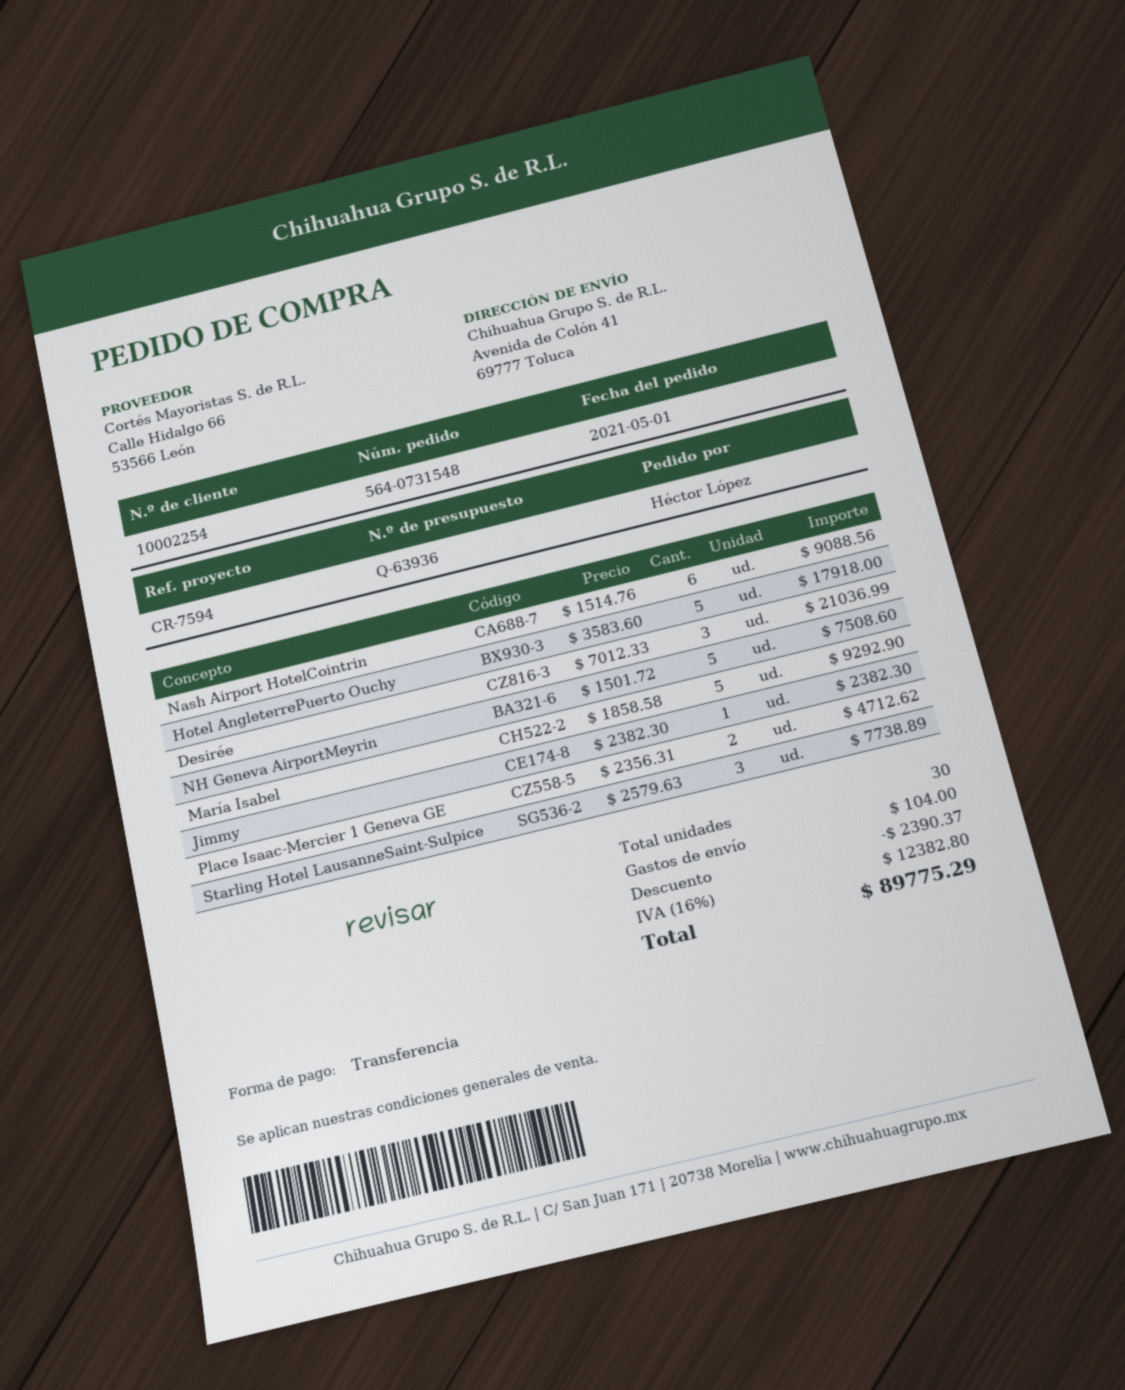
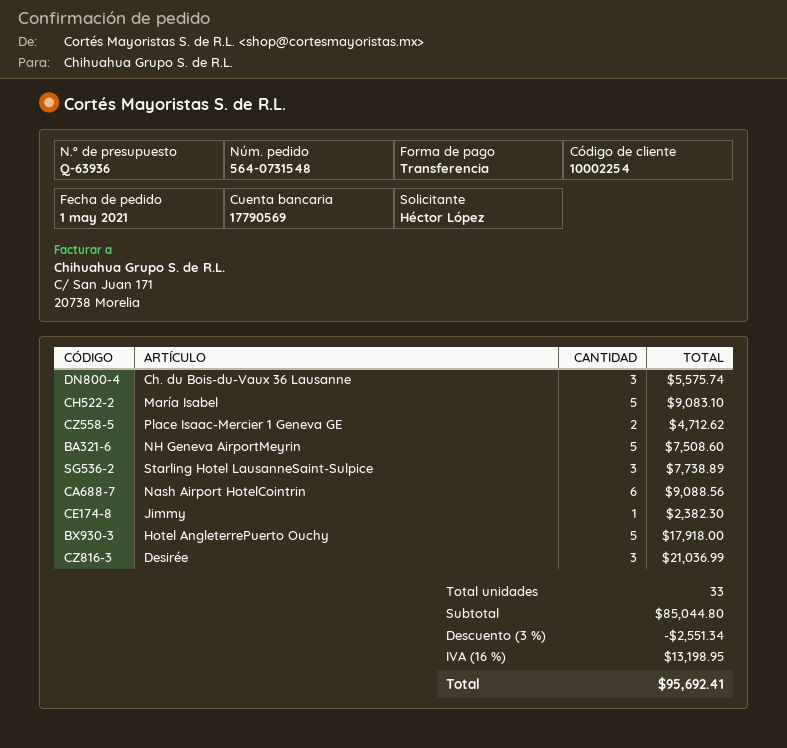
María Isabel: 5 for 9292.90 -> 5 for 9083.10
Ch. du Bois-du-Vaux 36 Lausanne: none -> 3 for 5575.74
total quantity: 30 -> 33
discount: 2390.37 -> 2551.34
shipping: 104.00 -> none
tax: 16% = 12382.80 -> 16% = 13198.95
total: 89775.29 -> 95692.41

